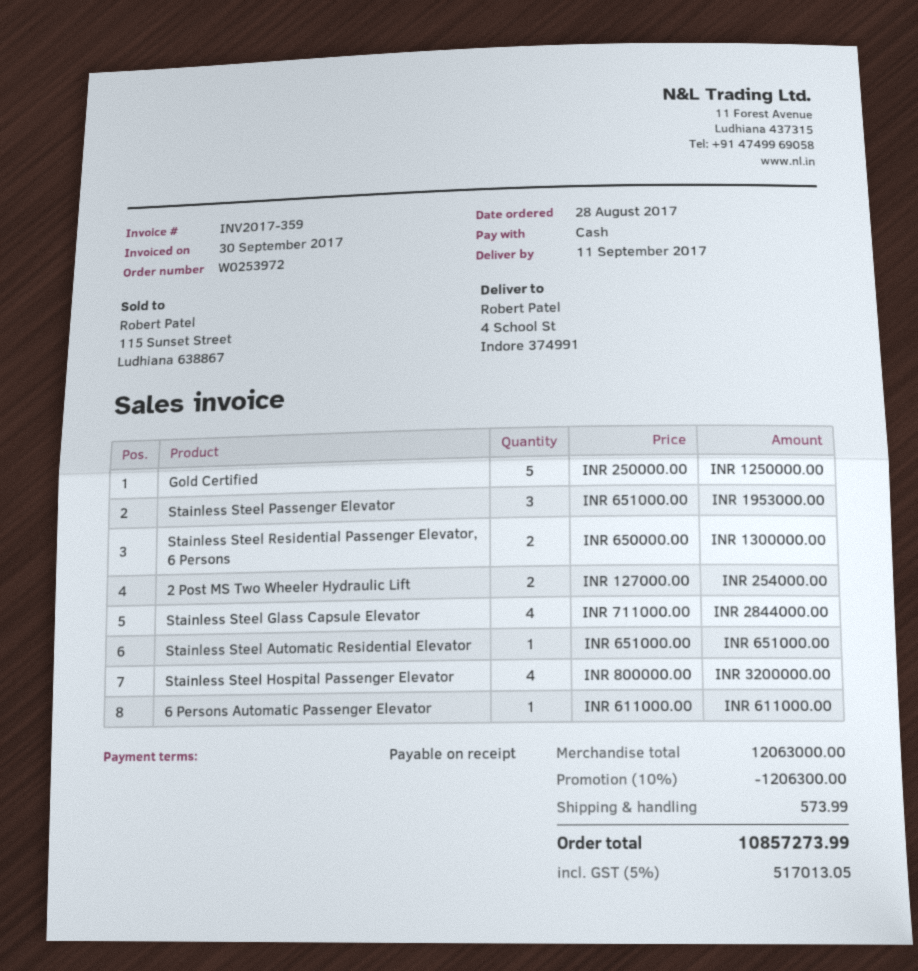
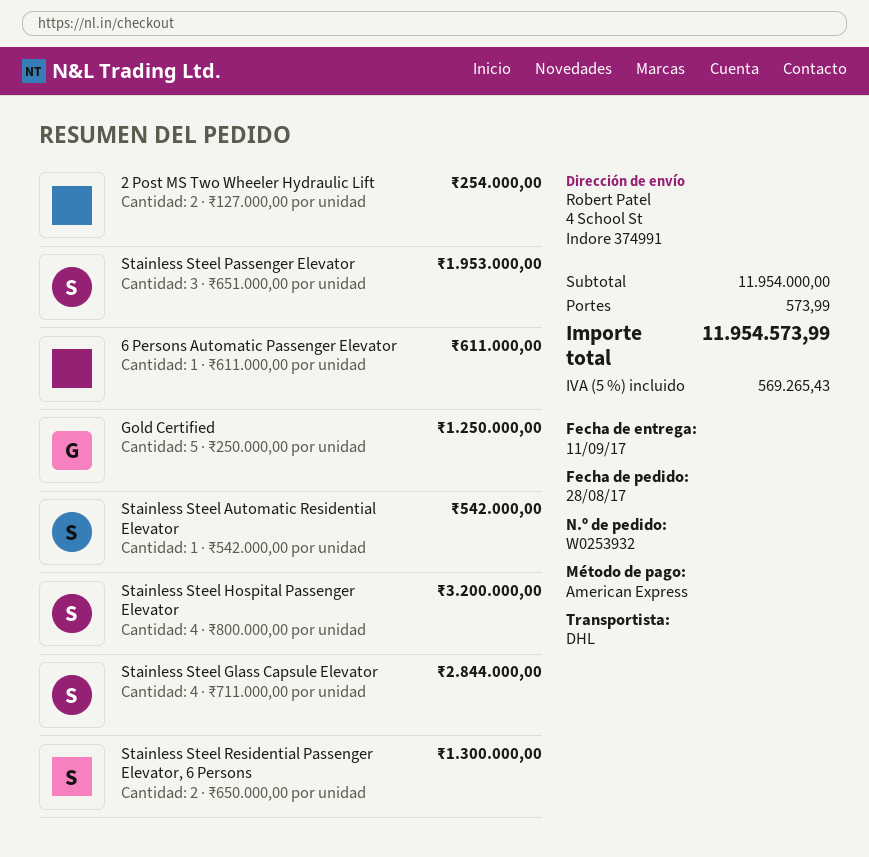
order number: W0253972 -> W0253932
payment method: cash -> American Express
Stainless Steel Automatic Residential Elevator: 1 x 651000.00 = 651000.00 -> 1 x 542000.00 = 542000.00
subtotal: 12063000.00 -> 11954000.00
discount: 10% = 1206300.00 -> none
tax: 5% = 517013.05 -> 5% = 569265.43
total: 10857273.99 -> 11954573.99

